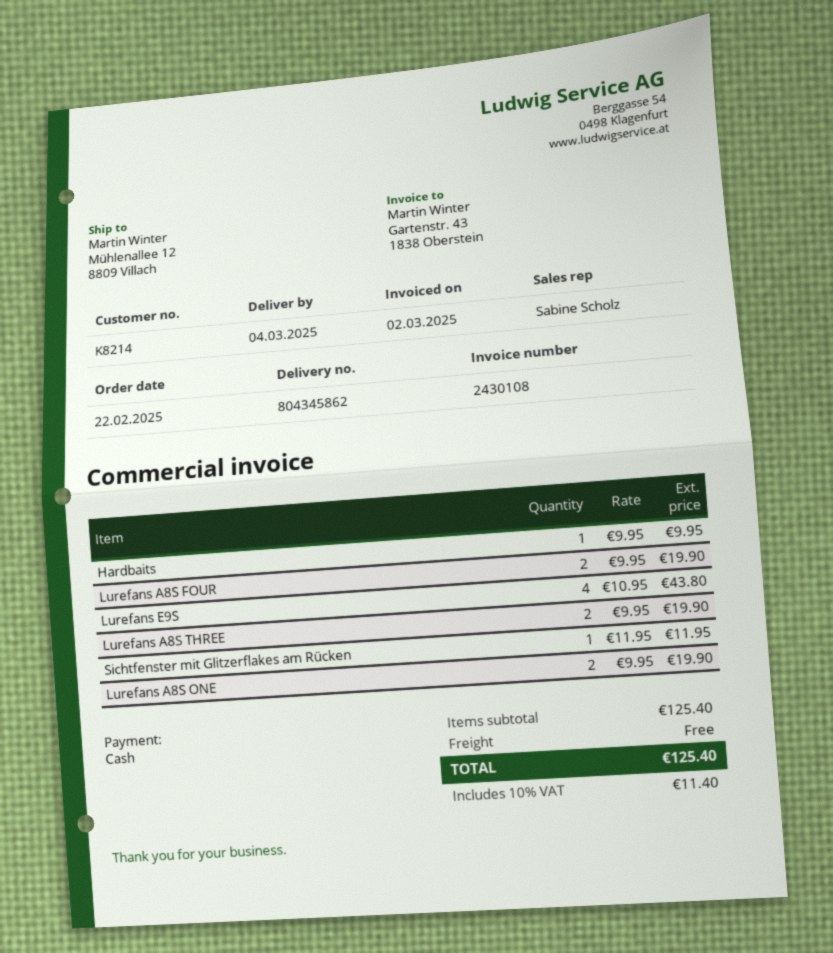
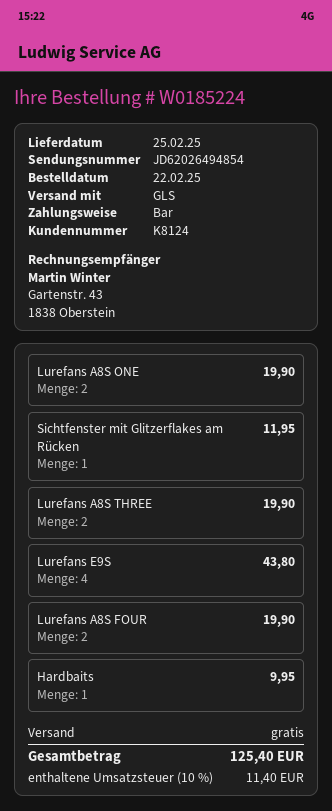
delivery date: 2025-03-04 -> 2025-02-25
customer number: K8214 -> K8124

